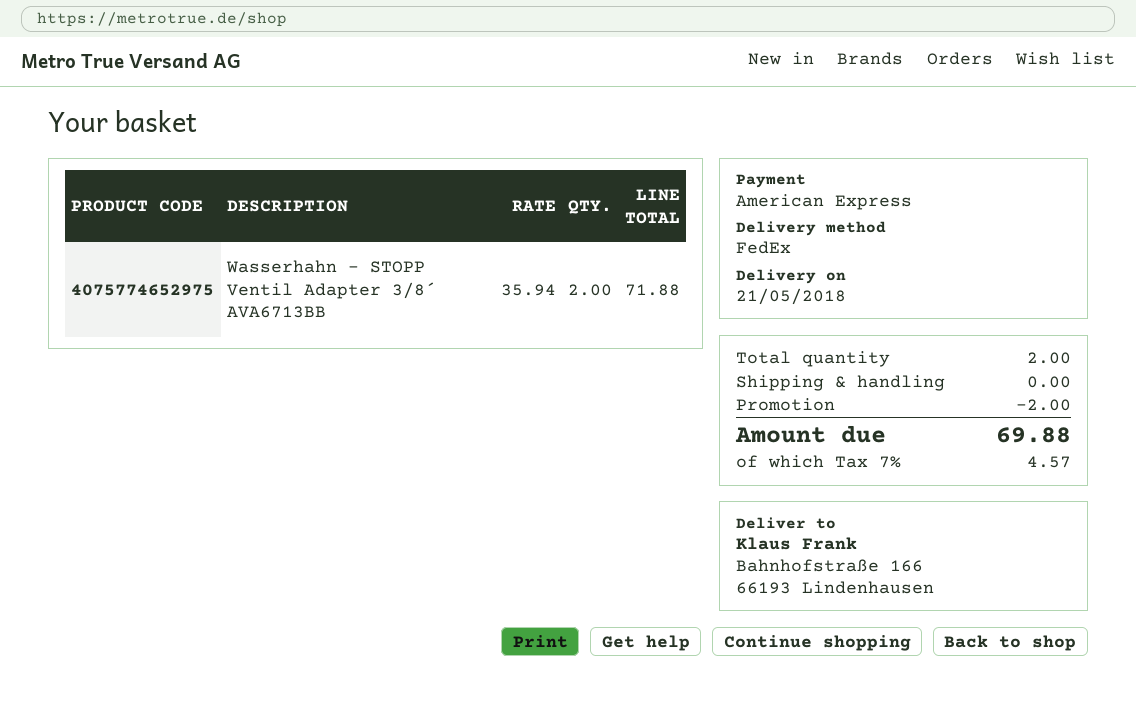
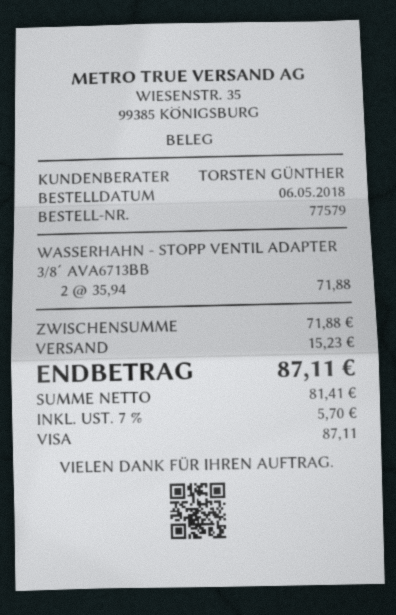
payment method: American Express -> Visa
discount: 2.00 -> none
shipping: 0.00 -> 15.23
tax: 7% = 4.57 -> 7% = 5.70
total: 69.88 -> 87.11

